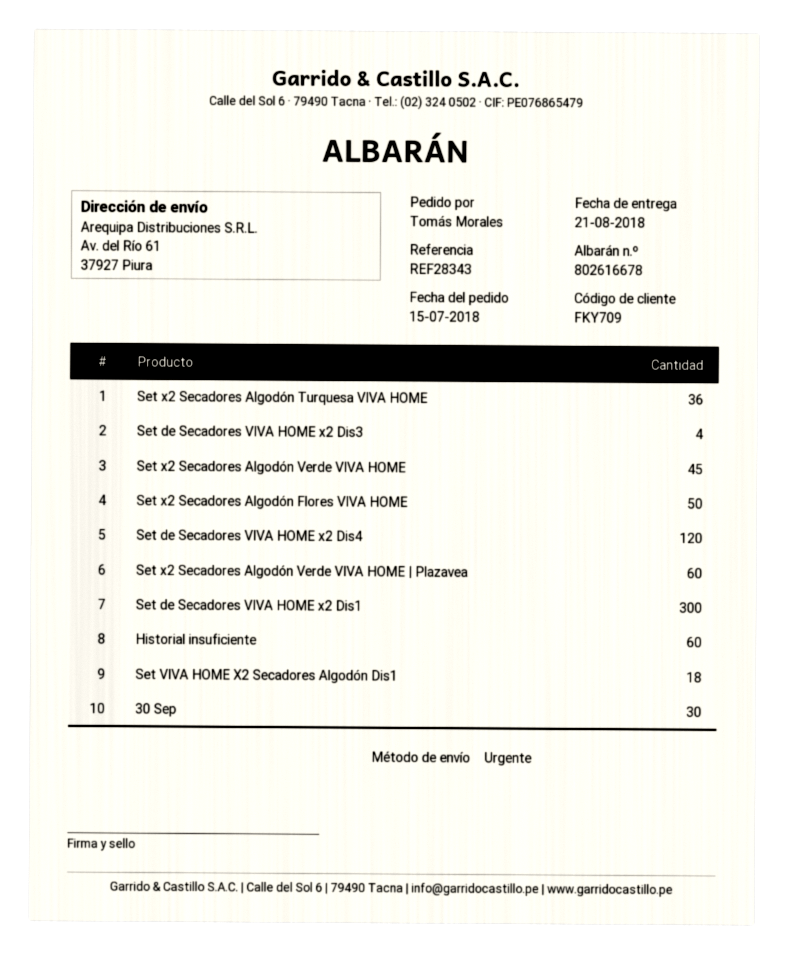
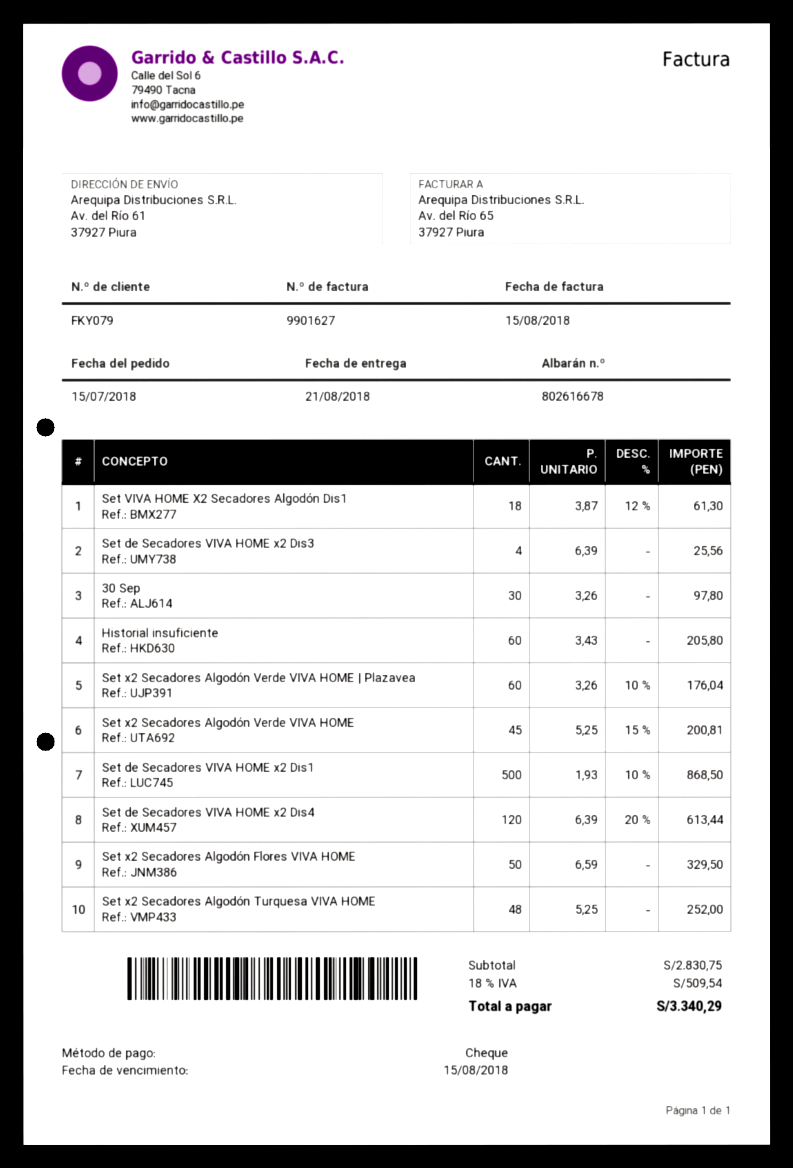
customer number: FKY709 -> FKY079
Set x2 Secadores Algodón Turquesa VIVA HOME: 36 -> 48
Set de Secadores VIVA HOME x2 Dis1: 300 -> 500

